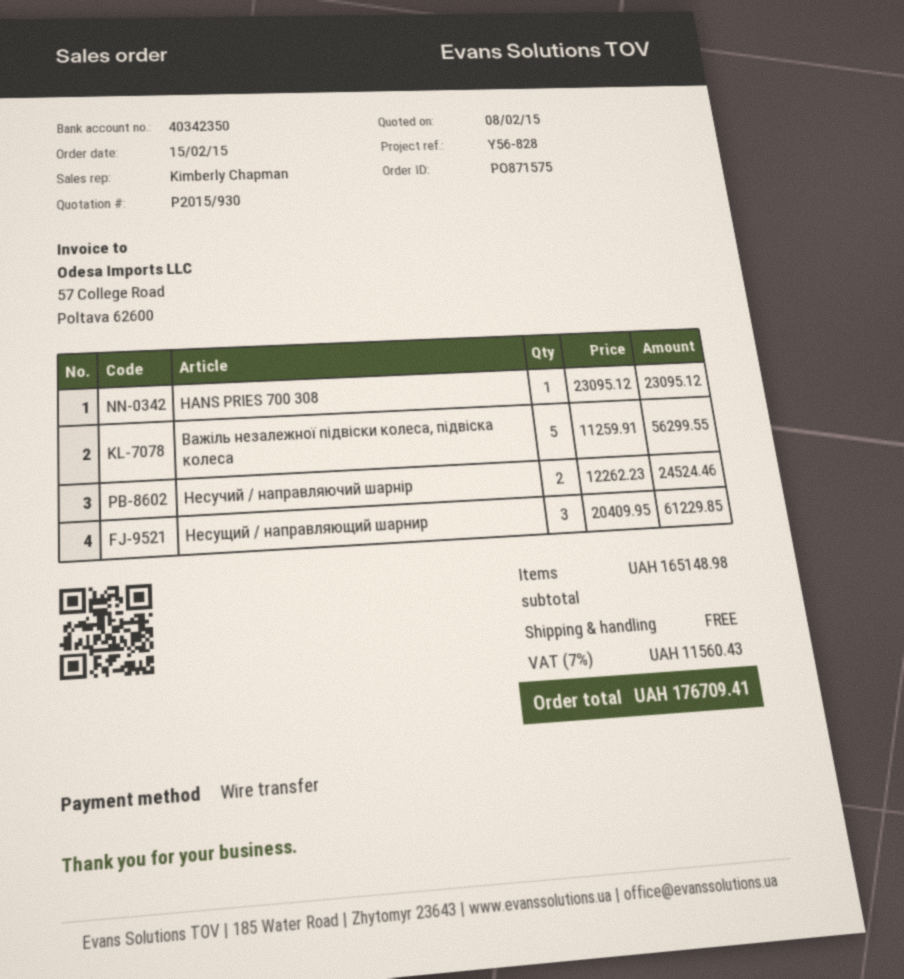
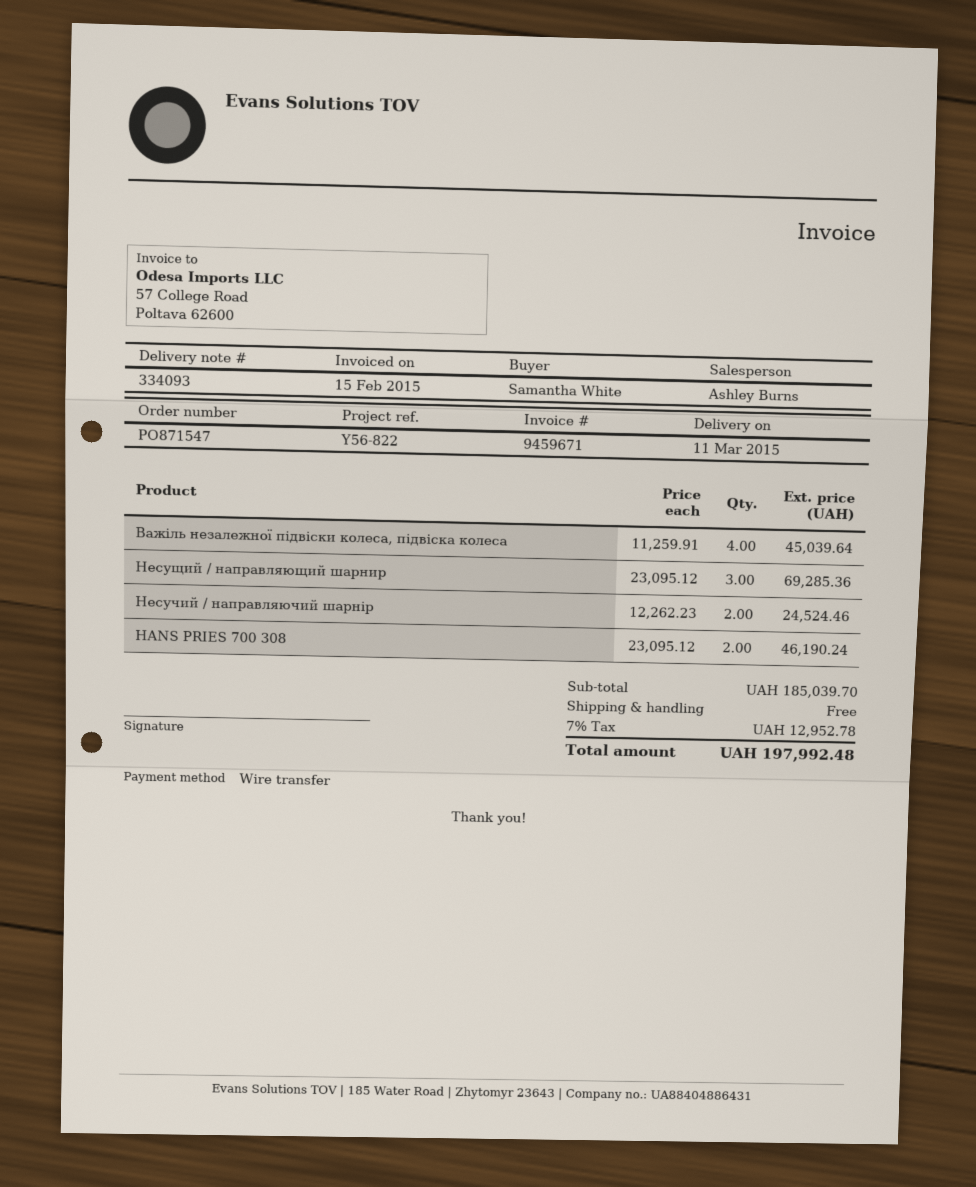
order number: PO871575 -> PO871547
reference: Y56-828 -> Y56-822
sales rep: Kimberly Chapman -> Ashley Burns
HANS PRIES 700 308: 1 x 23095.12 = 23095.12 -> 2 x 23095.12 = 46190.24
Важіль незалежної підвіски колеса, підвіска колеса: 5 x 11259.91 = 56299.55 -> 4 x 11259.91 = 45039.64
Несущий / направляющий шарнир: 3 x 20409.95 = 61229.85 -> 3 x 23095.12 = 69285.36
subtotal: 165148.98 -> 185039.70
tax: 7% = 11560.43 -> 7% = 12952.78
total: 176709.41 -> 197992.48

